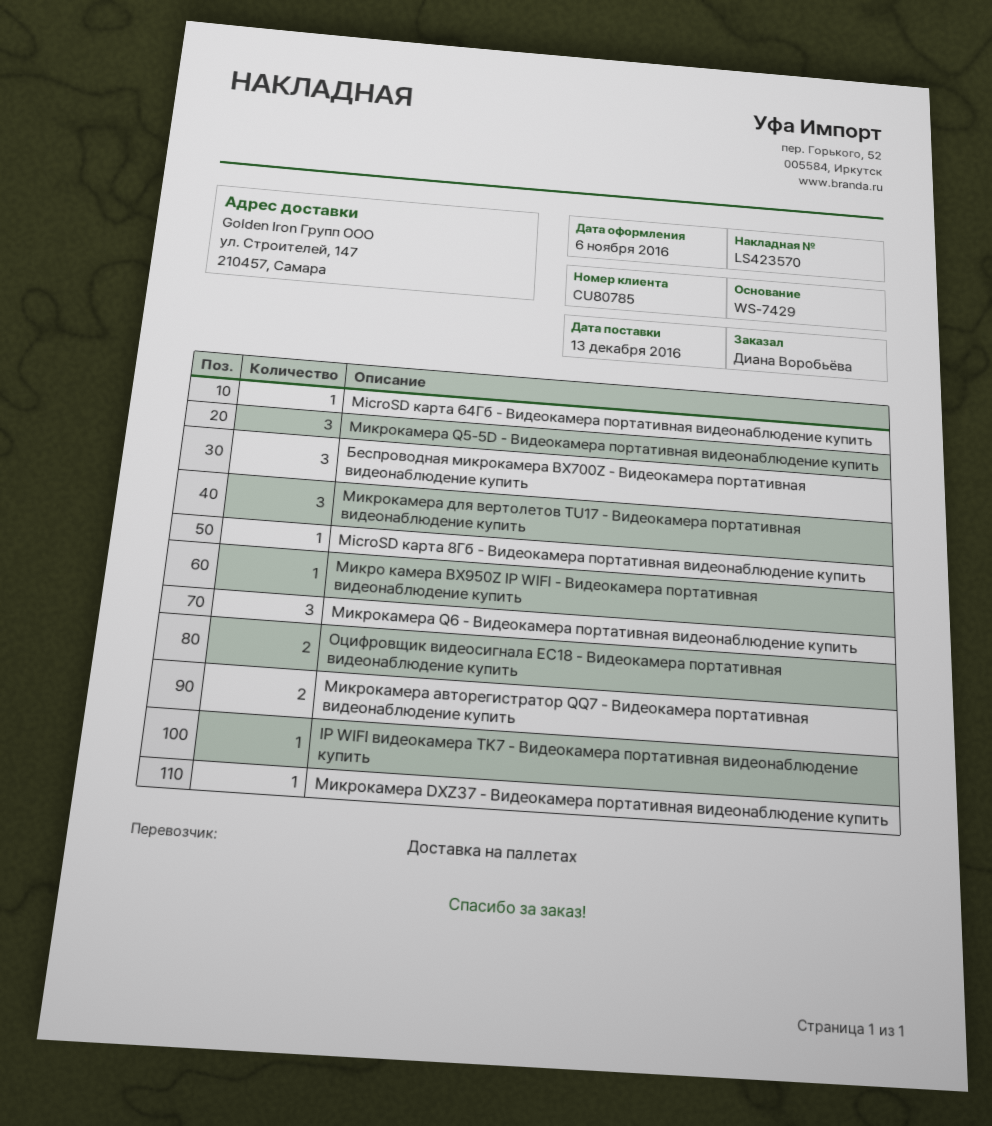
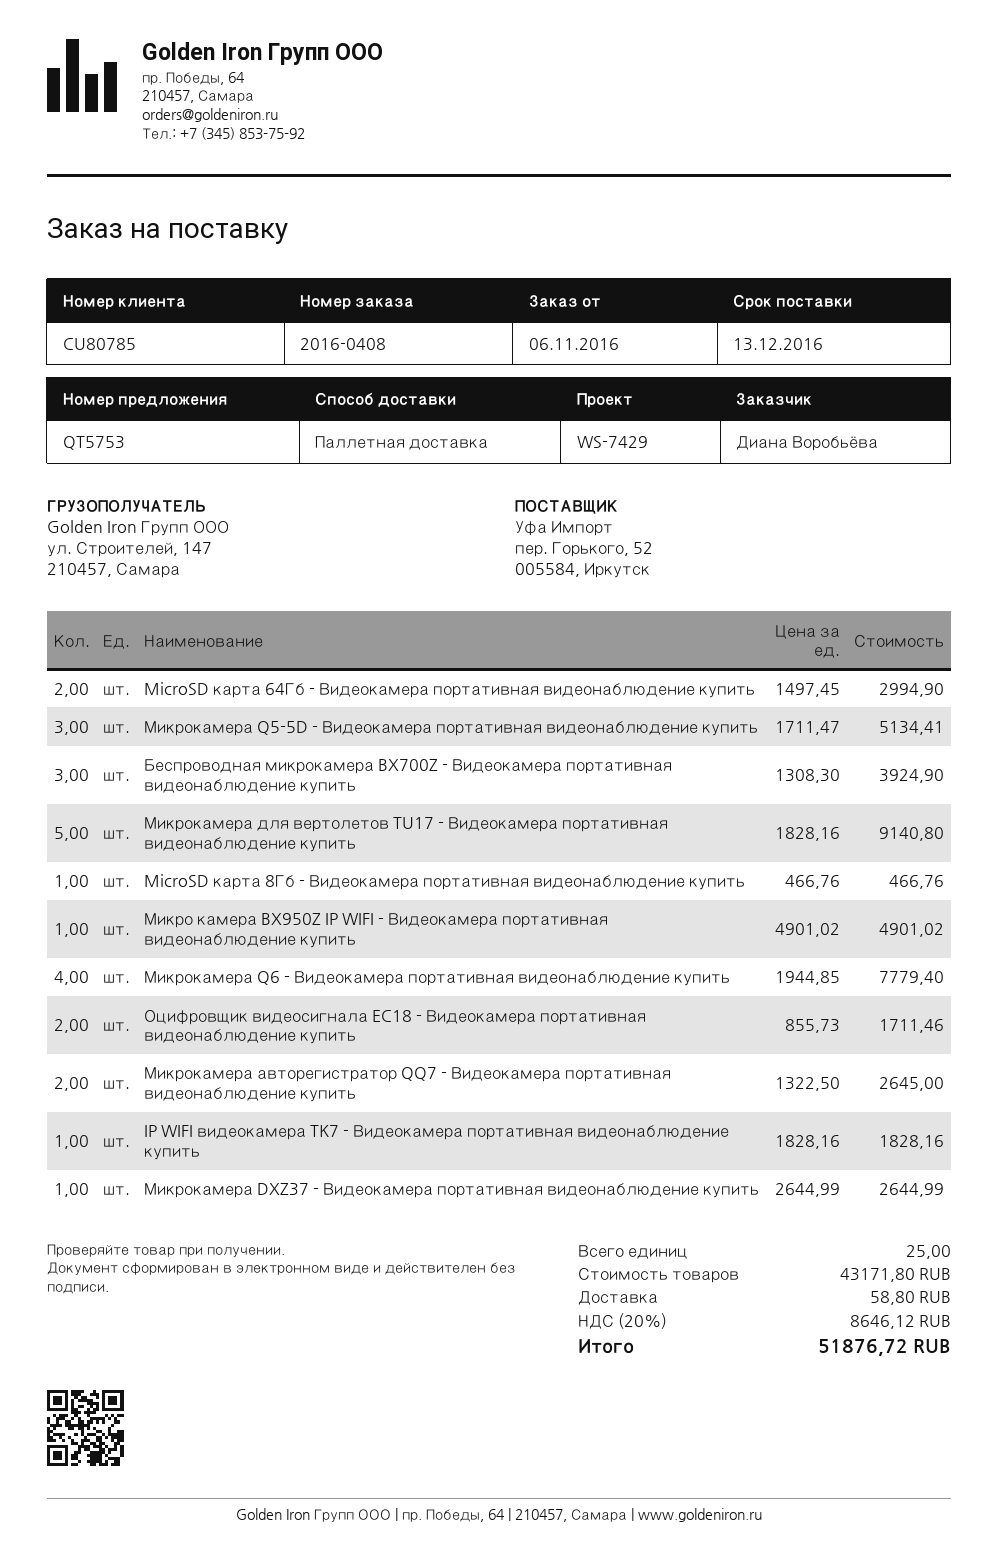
MicroSD карта 64Гб - Видеокамера портативная видеонаблюдение купить: 1 -> 2
Микрокамера для вертолетов TU17 - Видеокамера портативная видеонаблюдение купить: 3 -> 5
Микрокамера Q6 - Видеокамера портативная видеонаблюдение купить: 3 -> 4

